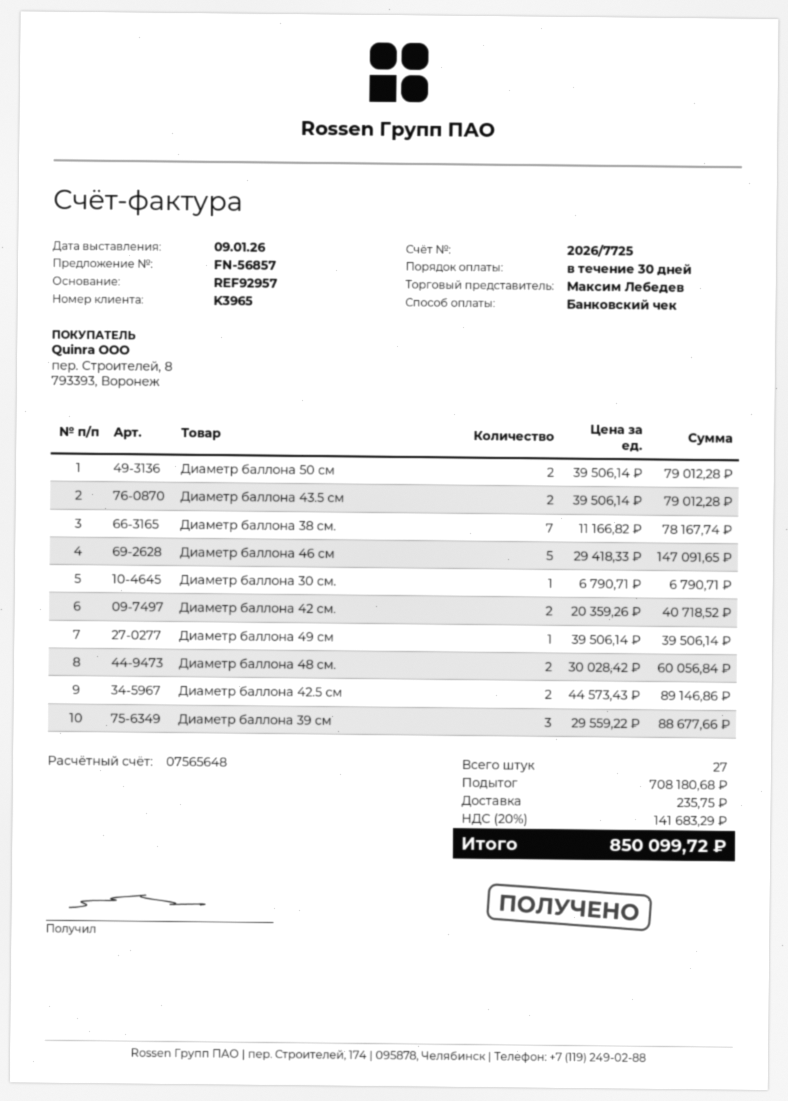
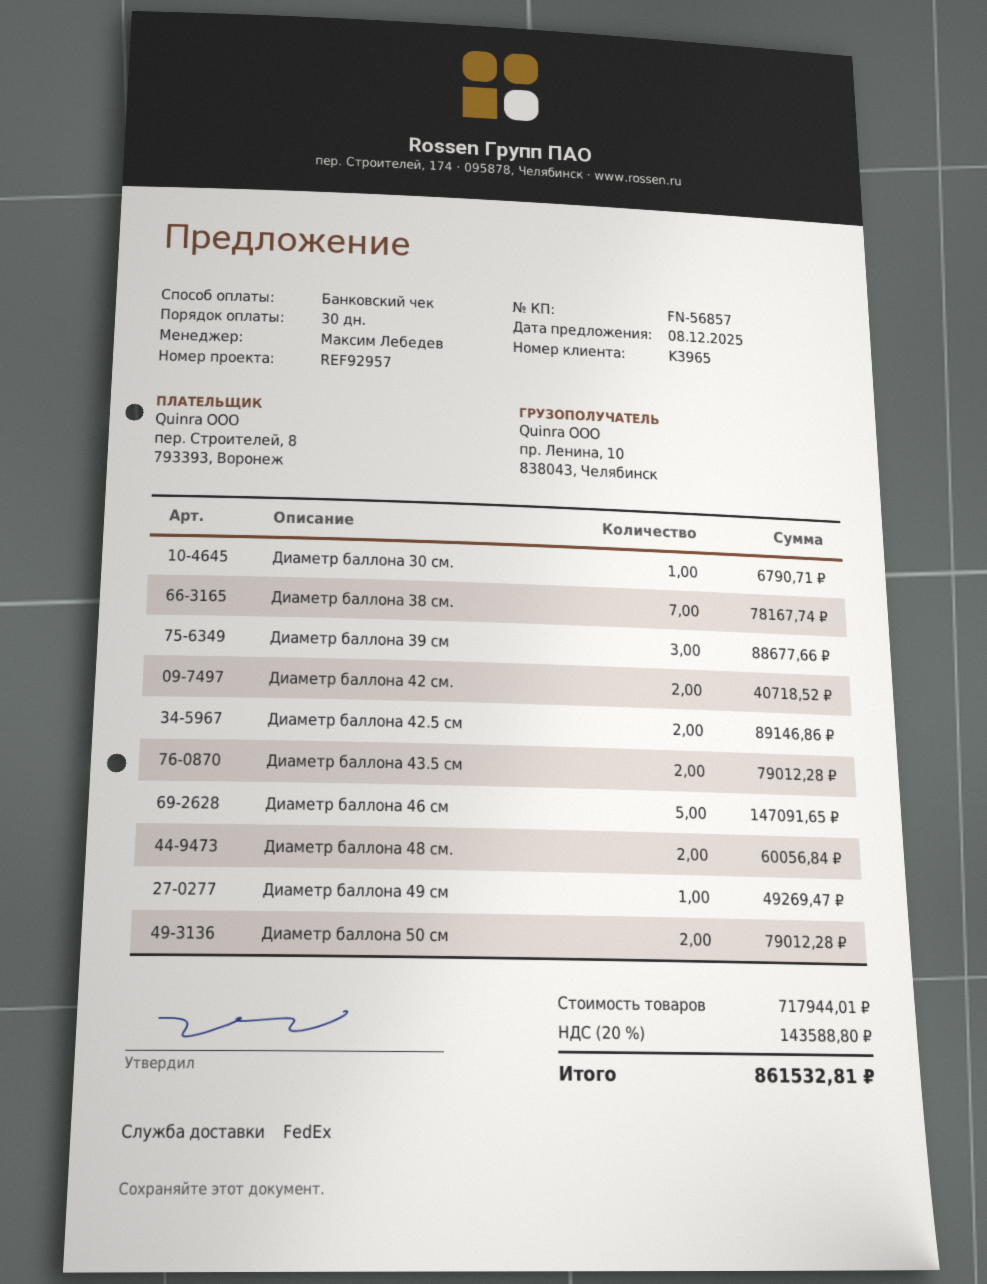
Диаметр баллона 49 см: 1 for 39506.14 -> 1 for 49269.47
subtotal: 708180.68 -> 717944.01
shipping: 235.75 -> none
tax: 20% = 141683.29 -> 20% = 143588.80
total: 850099.72 -> 861532.81

